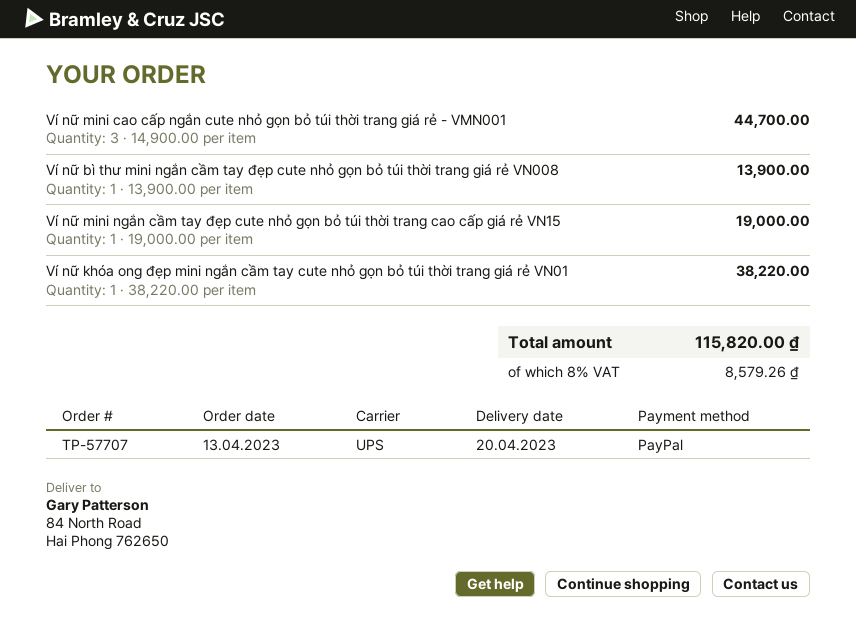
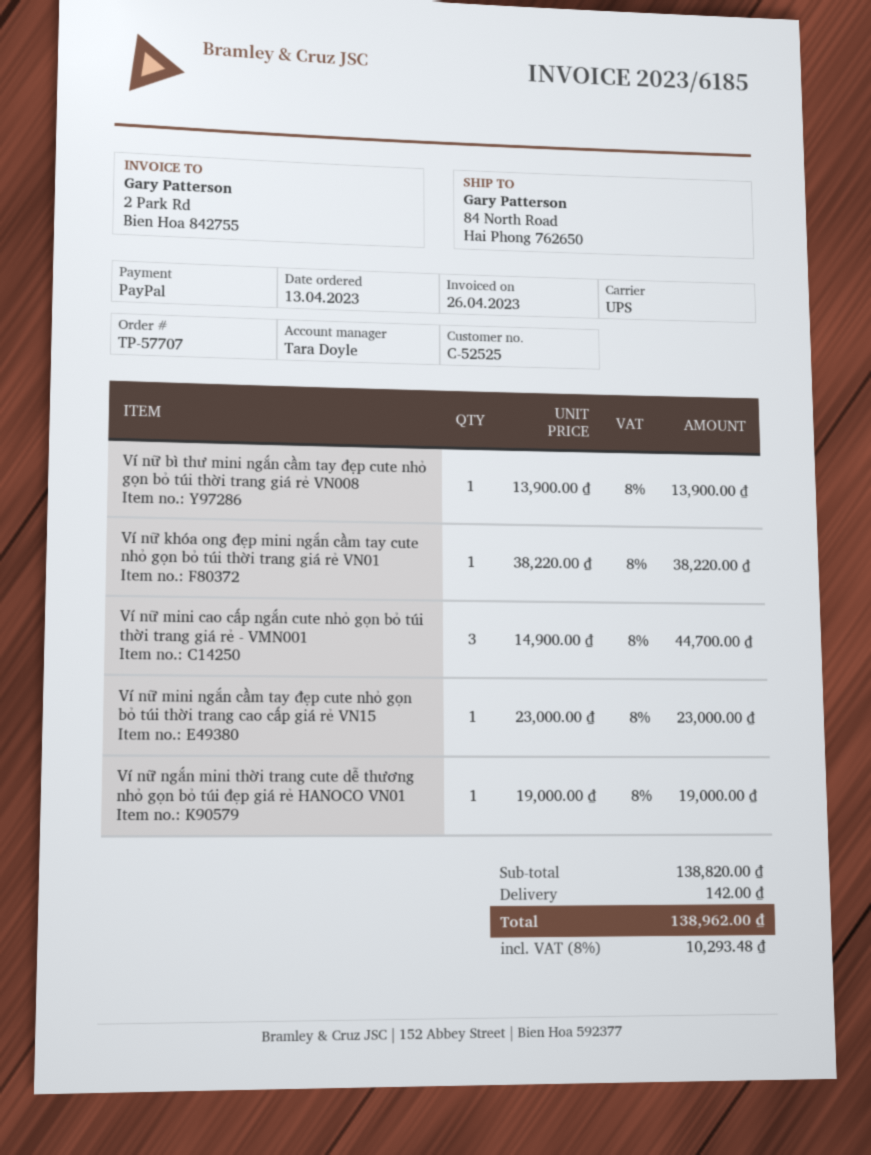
Ví nữ mini ngắn cầm tay đẹp cute nhỏ gọn bỏ túi thời trang cao cấp giá rẻ VN15: 1 x 19000.00 = 19000.00 -> 1 x 23000.00 = 23000.00
Ví nữ ngắn mini thời trang cute dễ thương nhỏ gọn bỏ túi đẹp giá rẻ HANOCO VN01: none -> 1 x 19000.00 = 19000.00
shipping: none -> 142.00
tax: 8% = 8579.26 -> 8% = 10293.48
total: 115820.00 -> 138962.00

